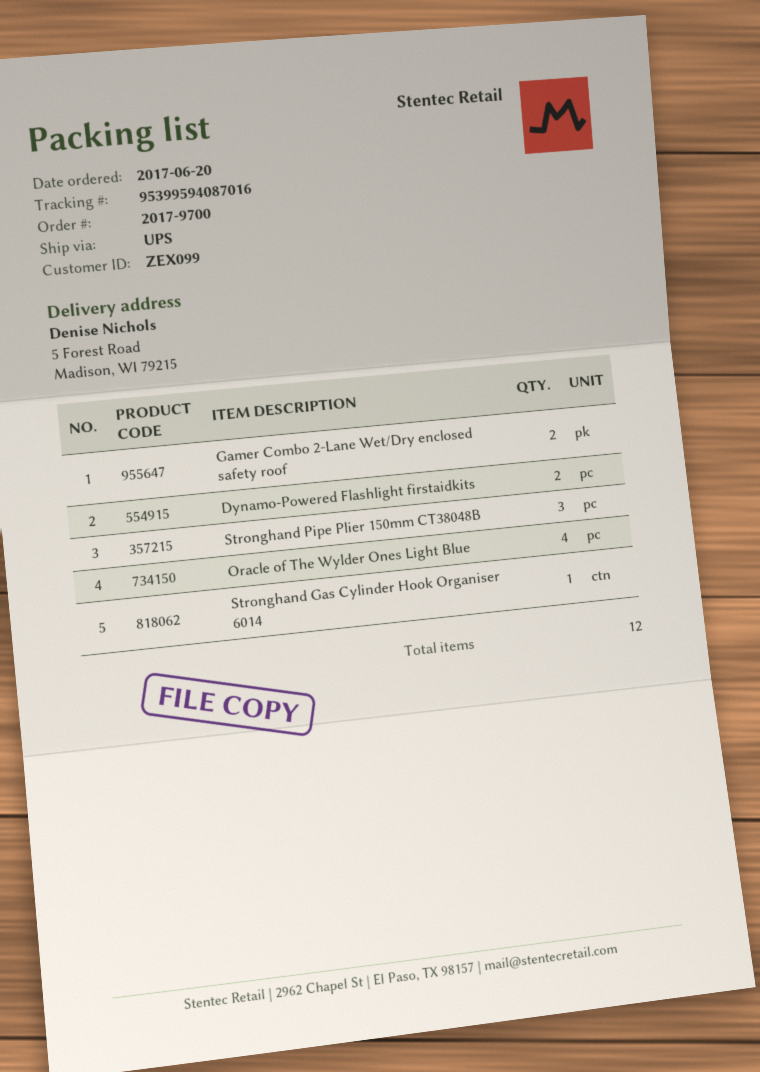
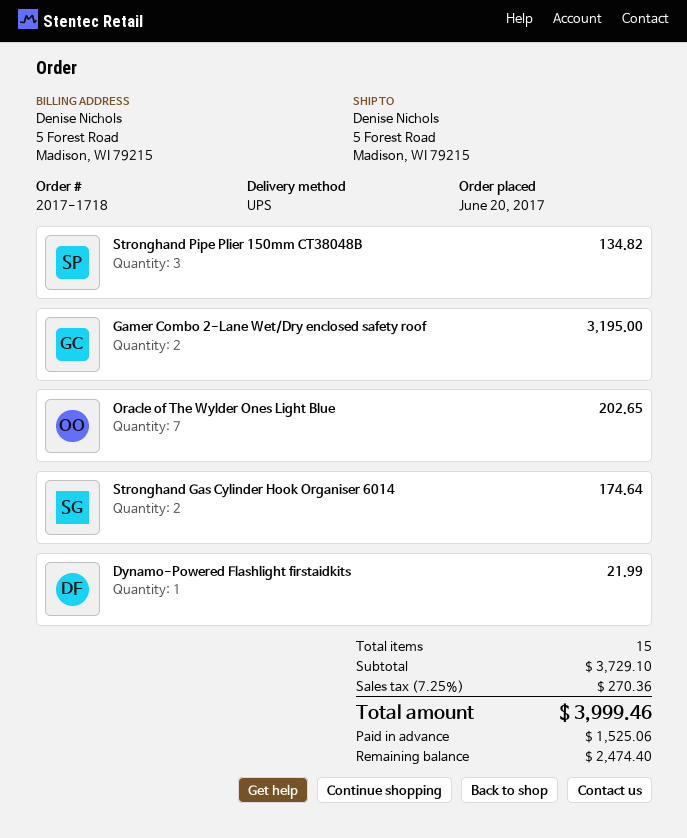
order number: 2017-9700 -> 2017-1718
Dynamo-Powered Flashlight firstaidkits: 2 -> 1
Oracle of The Wylder Ones Light Blue: 4 -> 7
Stronghand Gas Cylinder Hook Organiser 6014: 1 -> 2
total quantity: 12 -> 15

